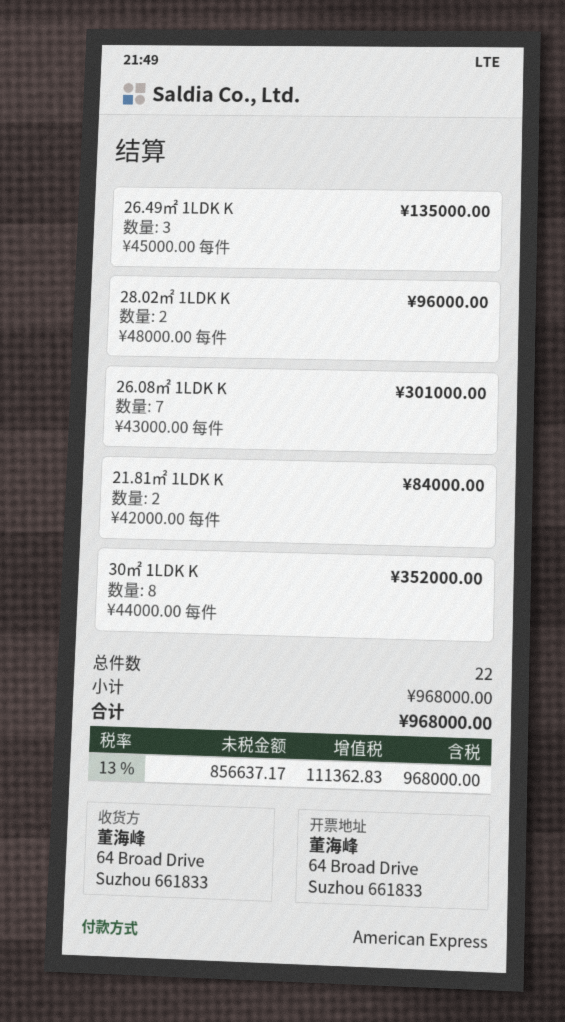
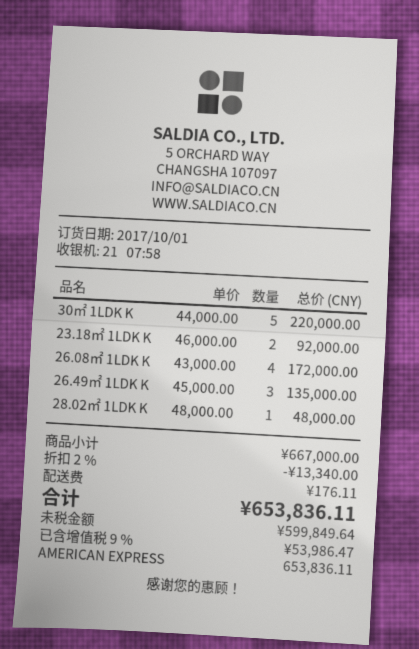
28.02㎡ 1LDK K: 2 x 48000.00 = 96000.00 -> 1 x 48000.00 = 48000.00
26.08㎡ 1LDK K: 7 x 43000.00 = 301000.00 -> 4 x 43000.00 = 172000.00
21.81㎡ 1LDK K: 2 x 42000.00 = 84000.00 -> none
30㎡ 1LDK K: 8 x 44000.00 = 352000.00 -> 5 x 44000.00 = 220000.00
23.18㎡ 1LDK K: none -> 2 x 46000.00 = 92000.00
subtotal: 968000.00 -> 667000.00
discount: none -> 2% = 13340.00
shipping: none -> 176.11
net: 856637.17 -> 599849.64
tax: 13% = 111362.83 -> 9% = 53986.47
total: 968000.00 -> 653836.11

